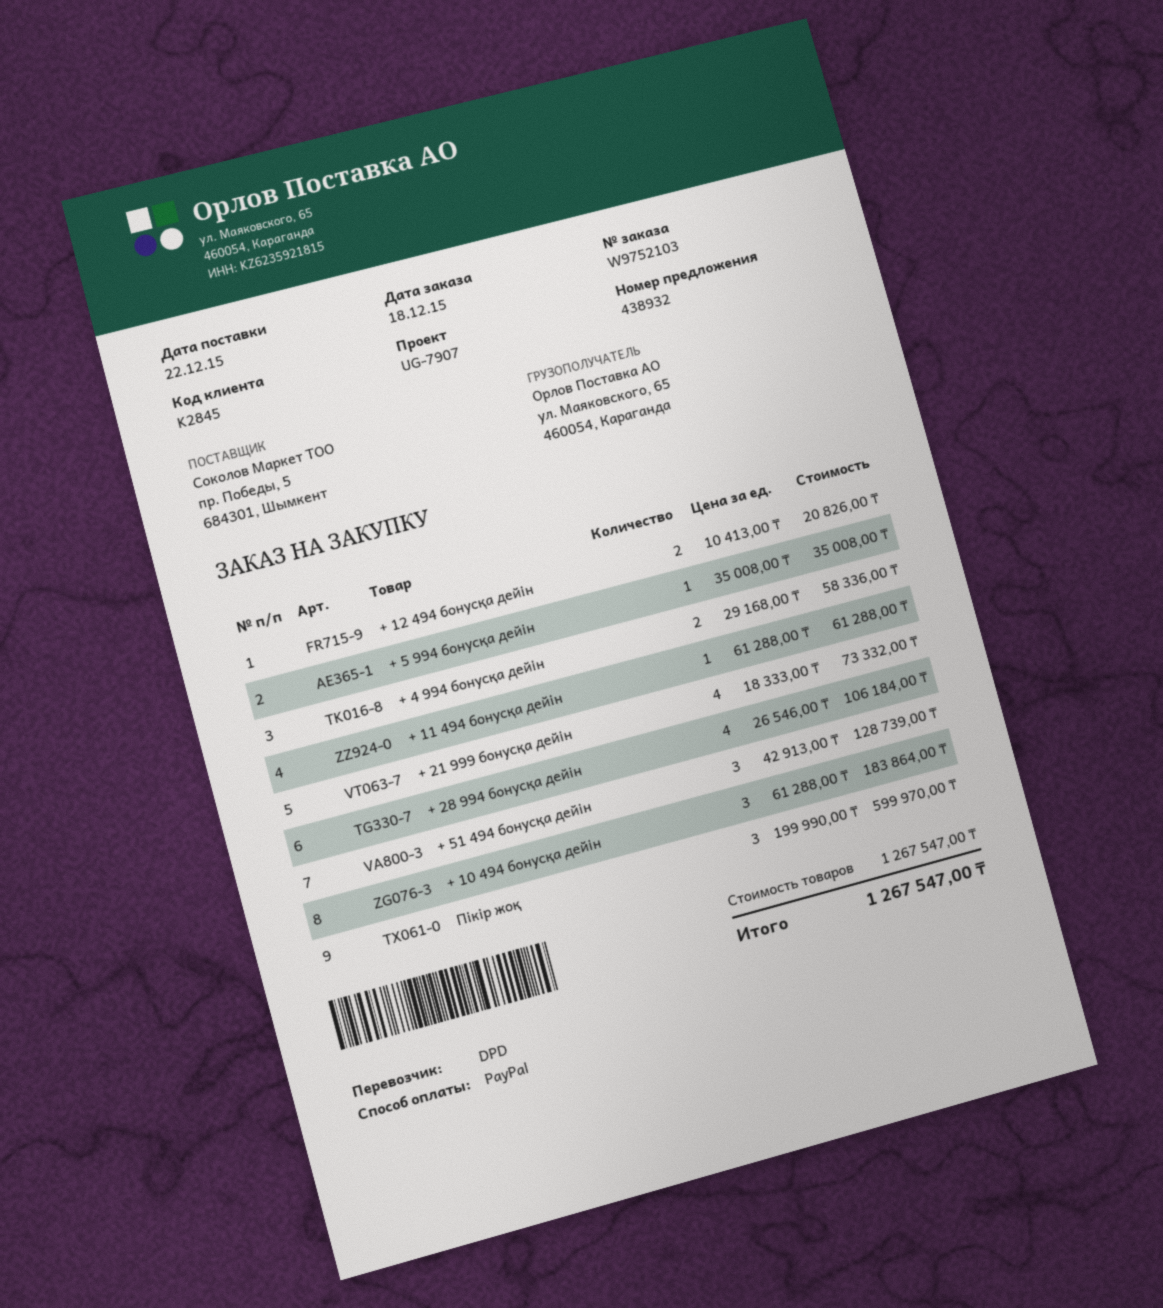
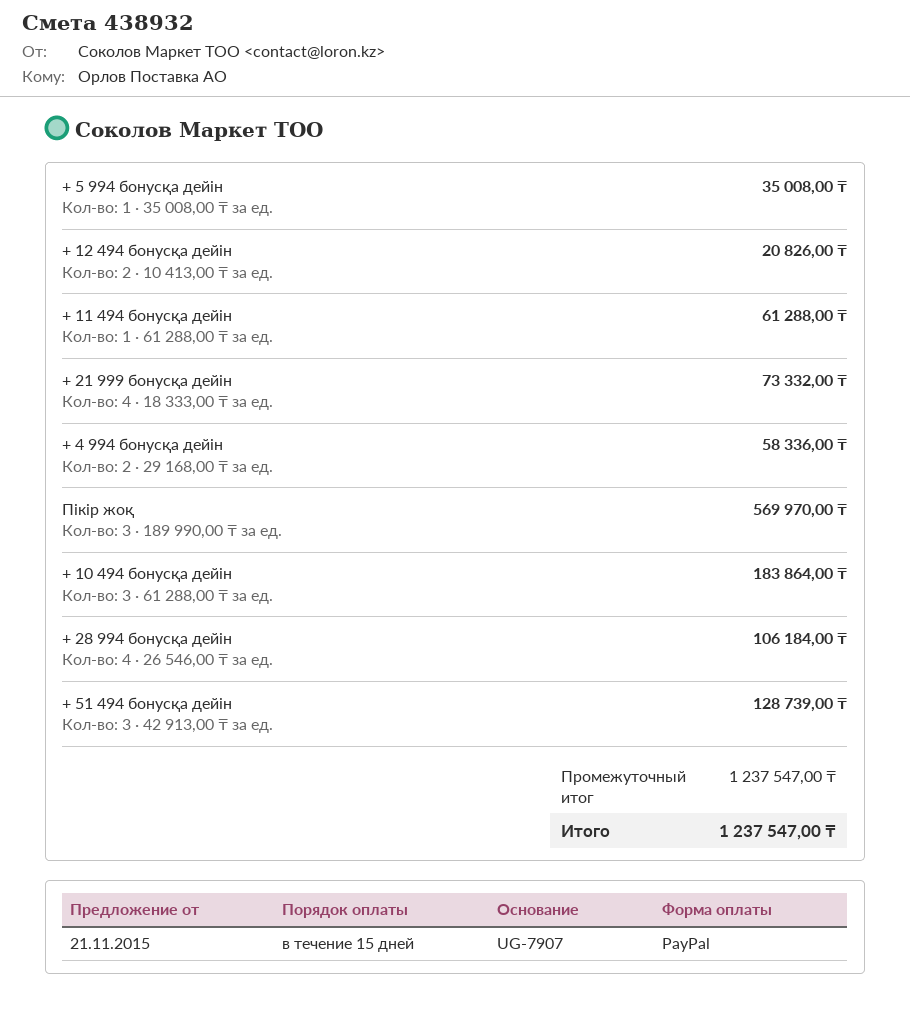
Пікір жоқ: 3 x 199990.00 = 599970.00 -> 3 x 189990.00 = 569970.00
subtotal: 1267547.00 -> 1237547.00
total: 1267547.00 -> 1237547.00

